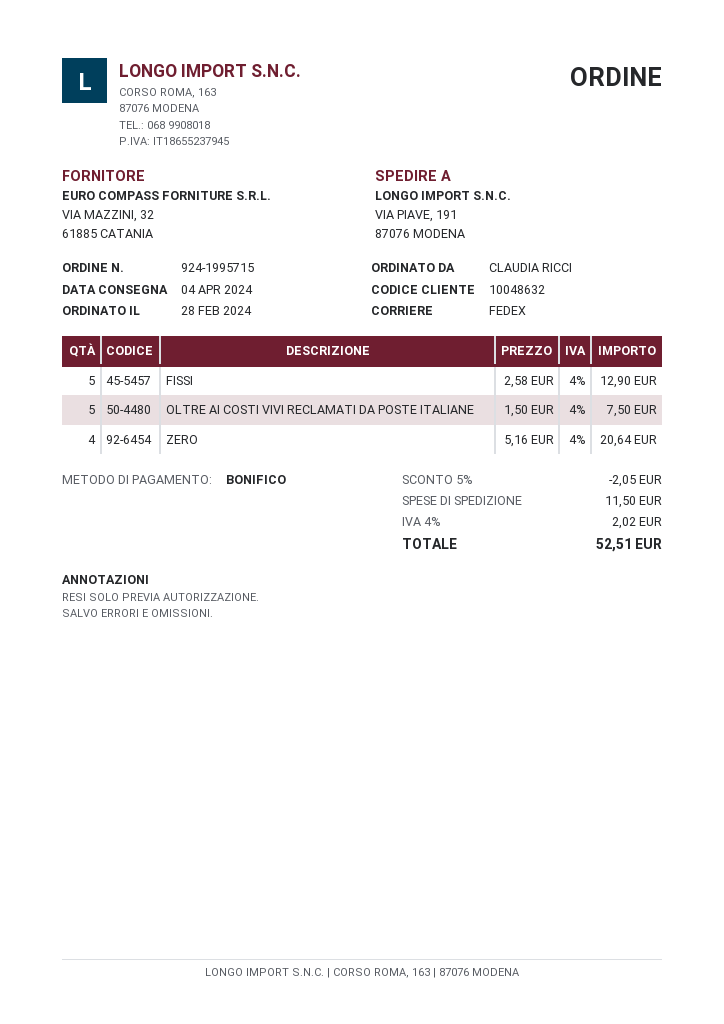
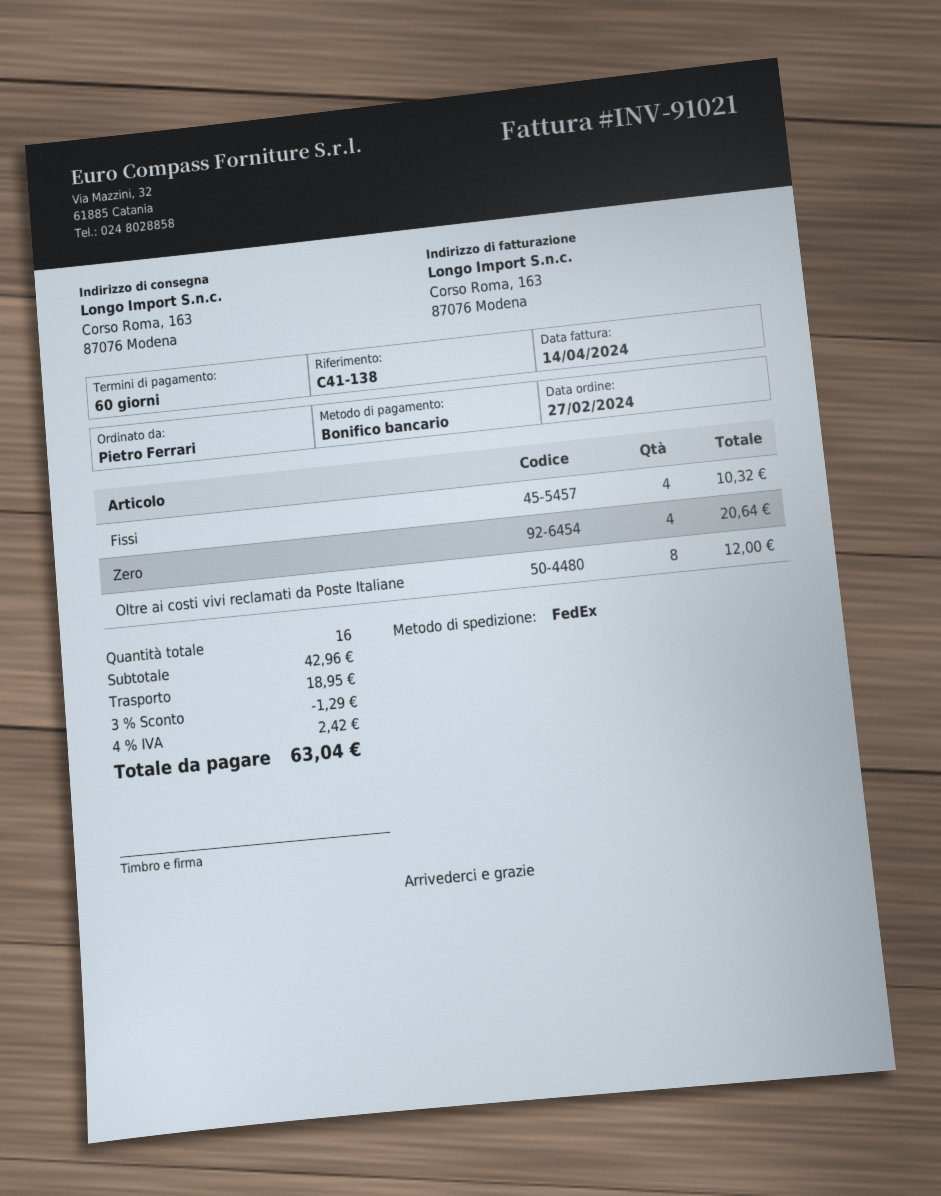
order date: 2024-02-28 -> 2024-02-27
ordered by: CLAUDIA RICCI -> Pietro Ferrari
ship to: VIA PIAVE, 191, 87076 MODENA -> Corso Roma, 163, 87076 Modena
FISSI: 5 for 12.90 -> 4 for 10.32
OLTRE AI COSTI VIVI RECLAMATI DA POSTE ITALIANE: 5 for 7.50 -> 8 for 12.00
discount: 5% = 2.05 -> 3% = 1.29
shipping: 11.50 -> 18.95
tax: 4% = 2.02 -> 4% = 2.42
total: 52.51 -> 63.04

